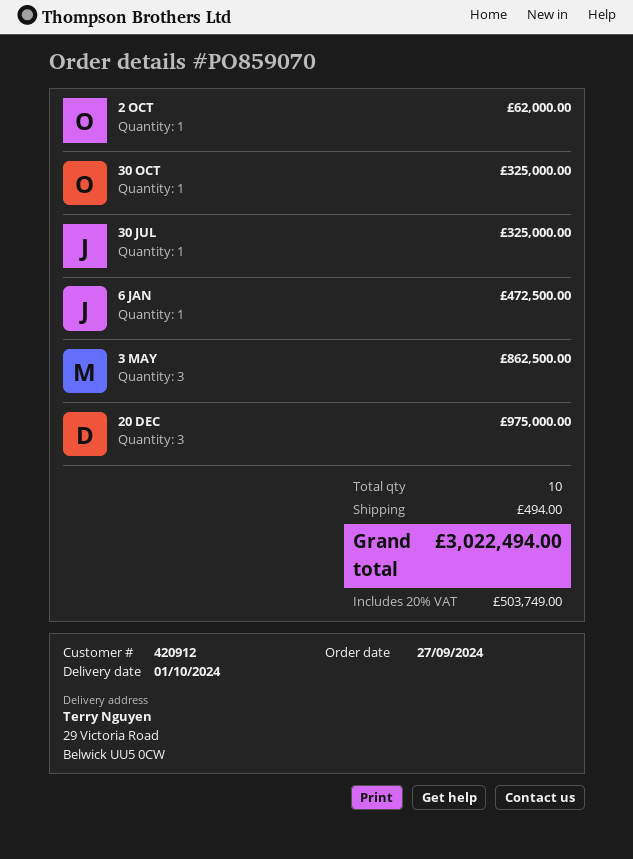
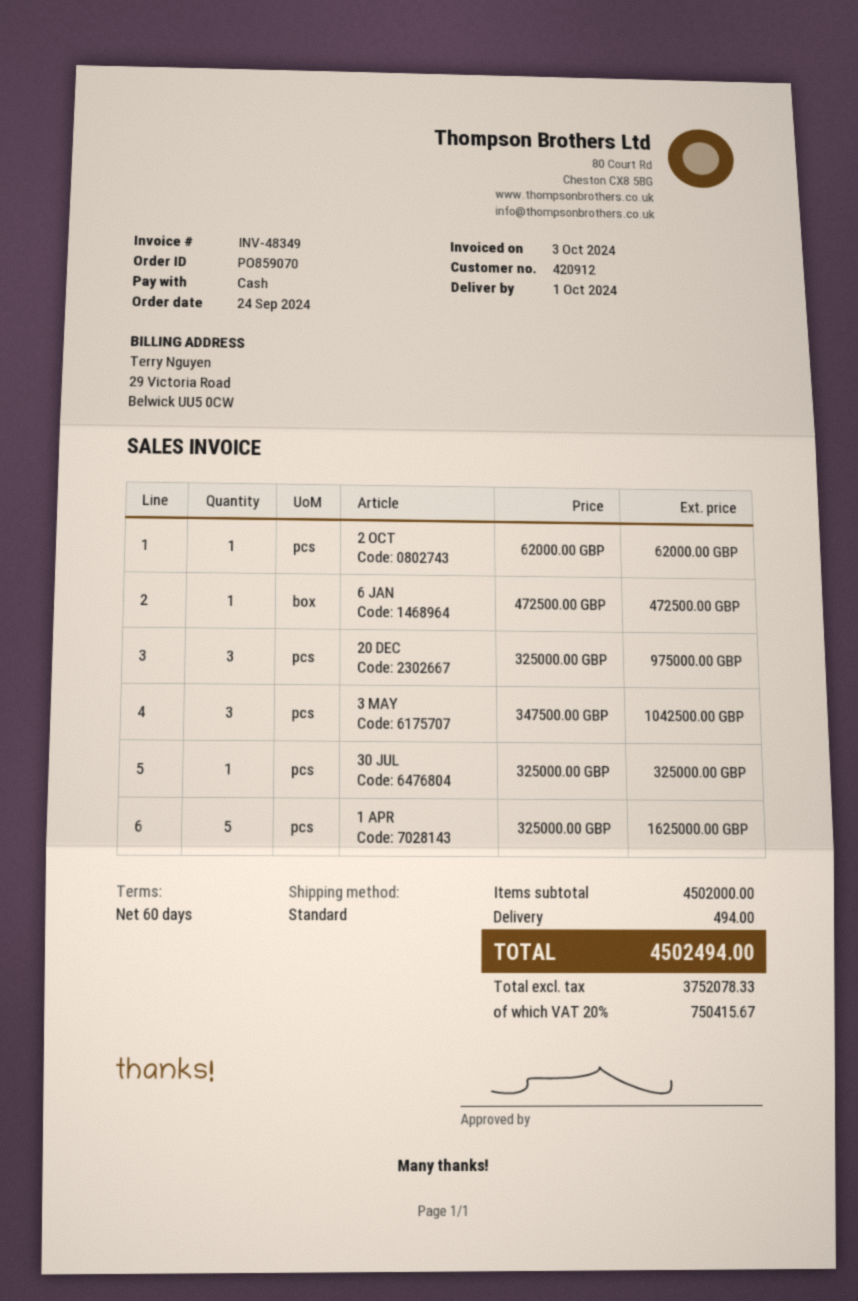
order date: 2024-09-27 -> 2024-09-24
30 OCT: 1 for 325000.00 -> none
3 MAY: 3 for 862500.00 -> 3 for 1042500.00
1 APR: none -> 5 for 1625000.00
tax: 20% = 503749.00 -> 20% = 750415.67
total: 3022494.00 -> 4502494.00

